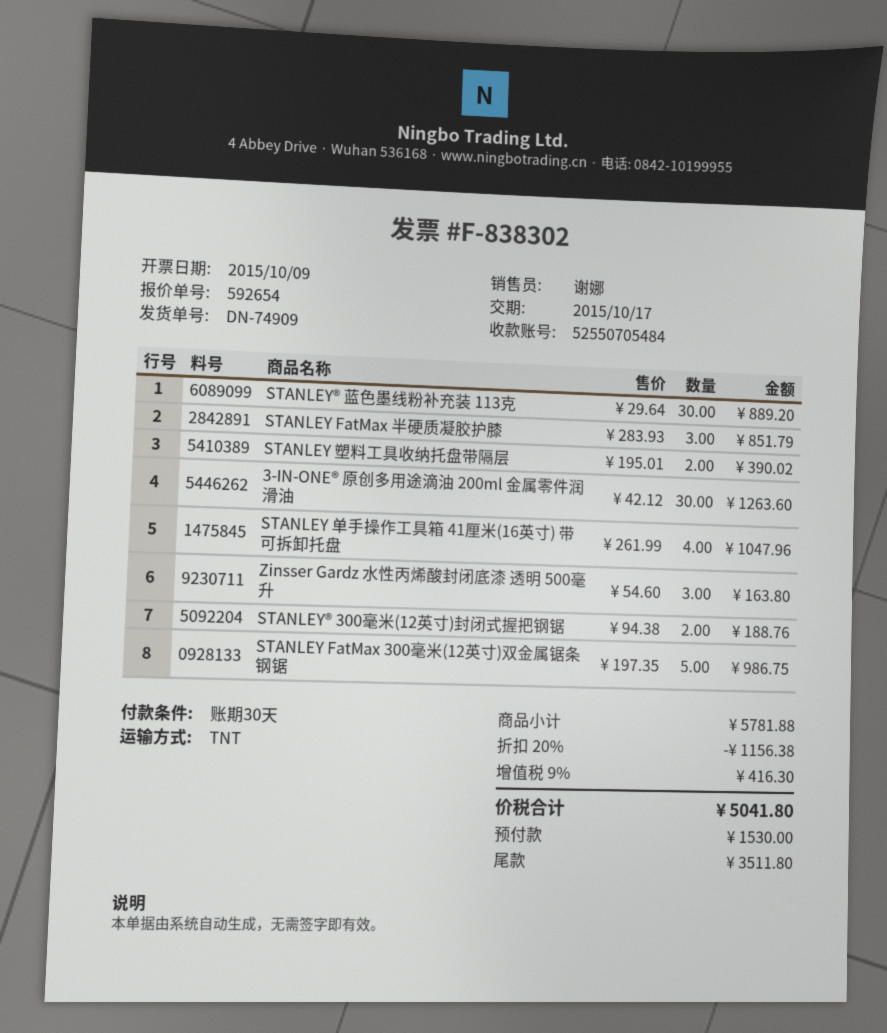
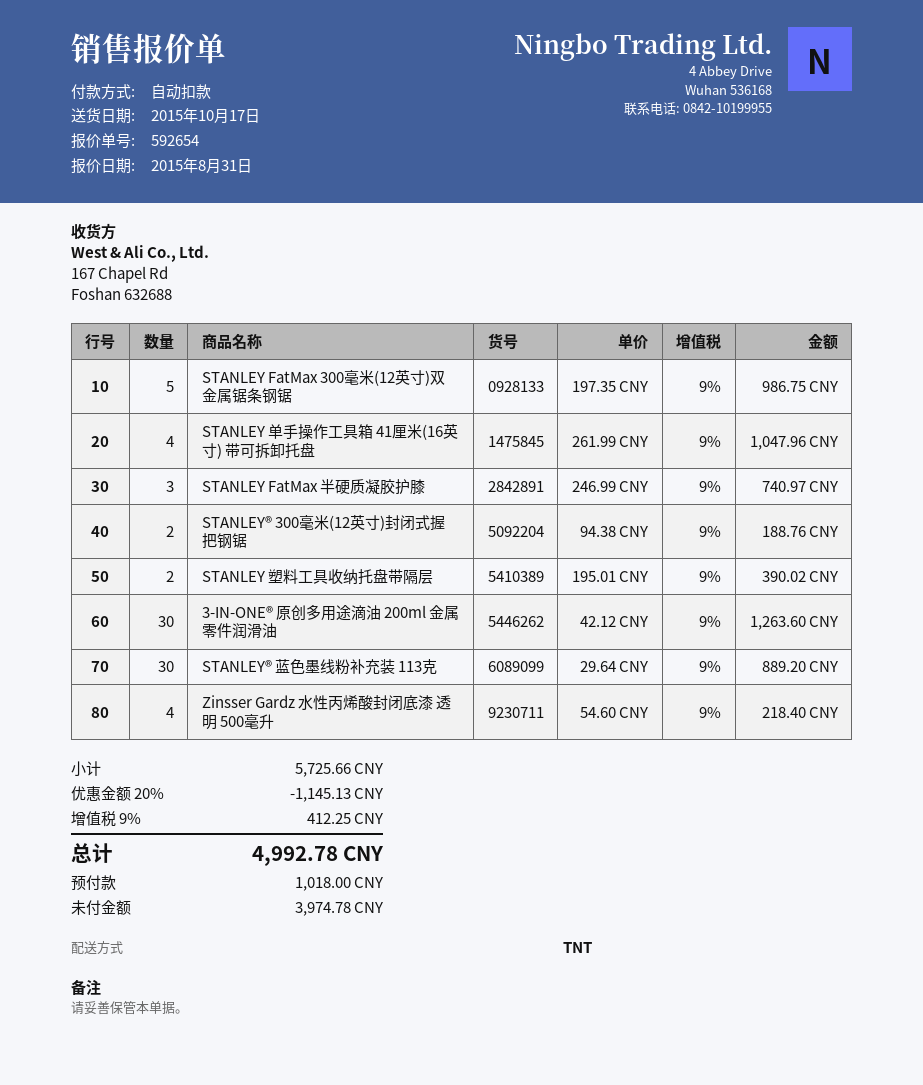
STANLEY FatMax 半硬质凝胶护膝: 3 x 283.93 = 851.79 -> 3 x 246.99 = 740.97
Zinsser Gardz 水性丙烯酸封闭底漆 透明 500毫升: 3 x 54.60 = 163.80 -> 4 x 54.60 = 218.40
subtotal: 5781.88 -> 5725.66
discount: 20% = 1156.38 -> 20% = 1145.13
tax: 9% = 416.30 -> 9% = 412.25
total: 5041.80 -> 4992.78
deposit: 1530.00 -> 1018.00
balance: 3511.80 -> 3974.78

